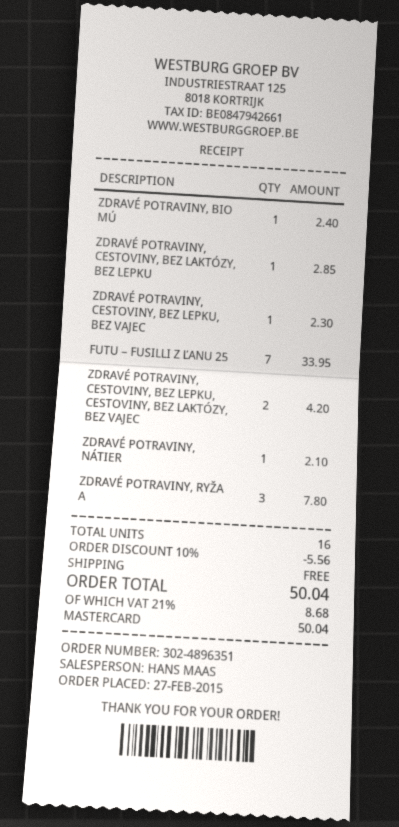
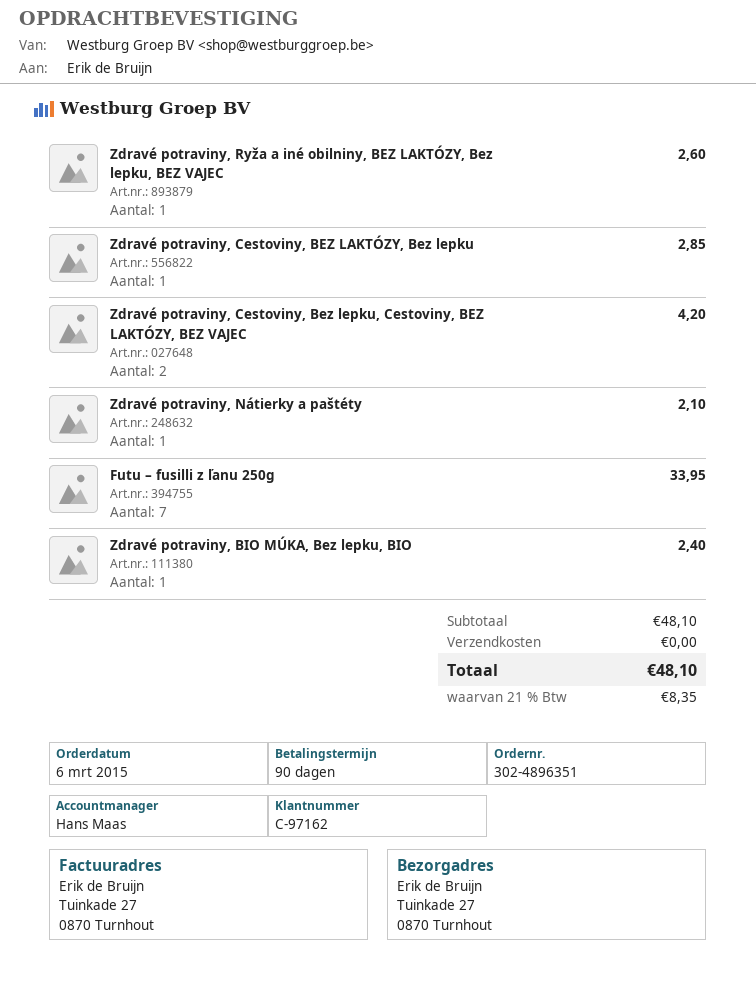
order date: 2015-02-27 -> 2015-03-06
ZDRAVÉ POTRAVINY, CESTOVINY, BEZ LEPKU, BEZ VAJEC: 1 for 2.30 -> none
ZDRAVÉ POTRAVINY, RYŽA A: 3 for 7.80 -> 1 for 2.60
discount: 10% = 5.56 -> none
tax: 21% = 8.68 -> 21% = 8.35
total: 50.04 -> 48.10

